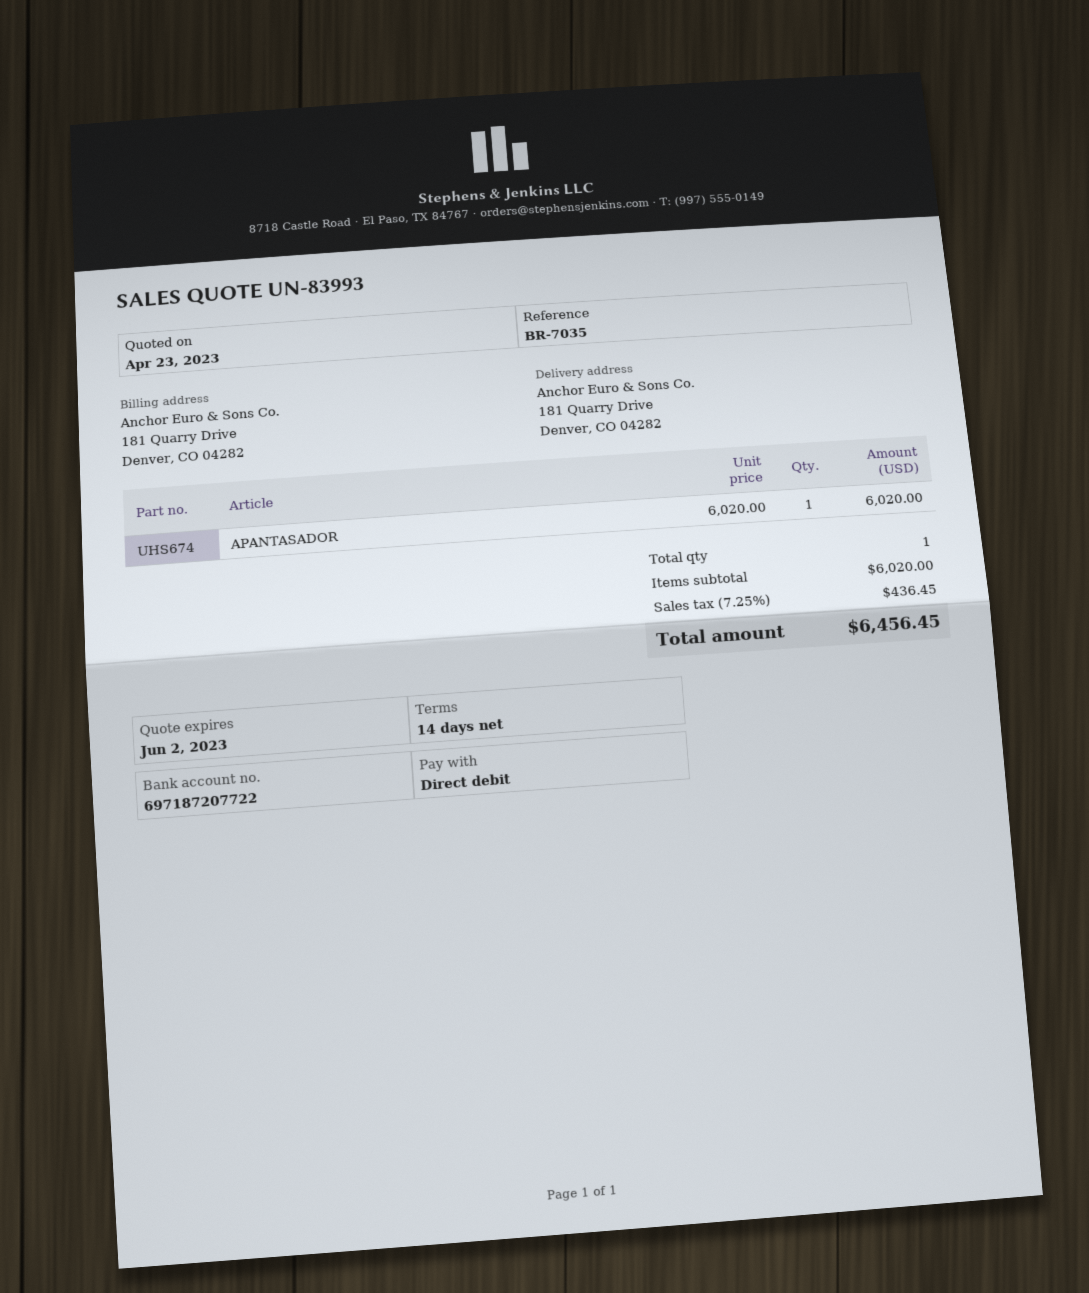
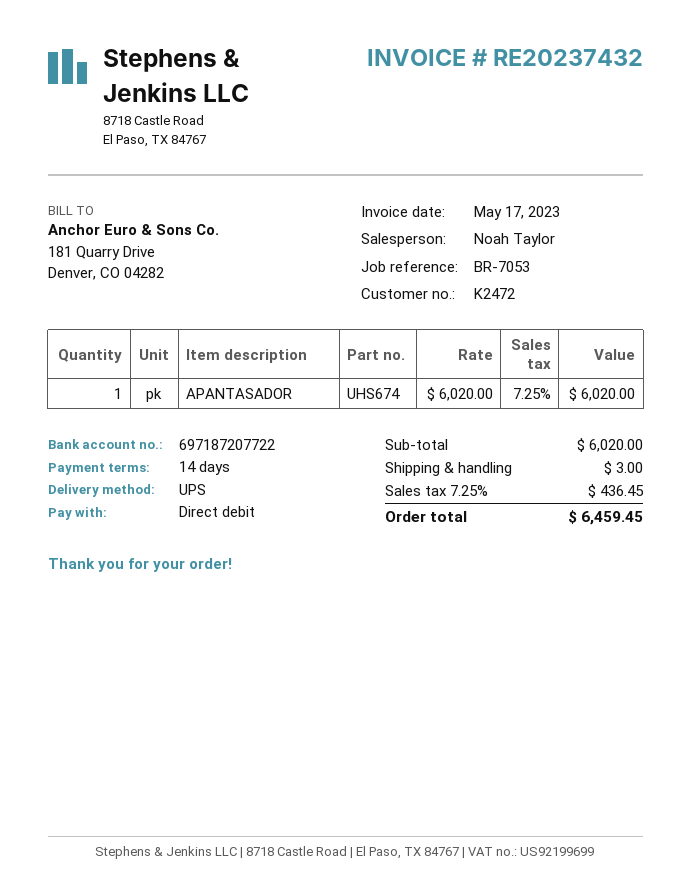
reference: BR-7035 -> BR-7053
shipping: none -> 3.00
total: 6456.45 -> 6459.45

